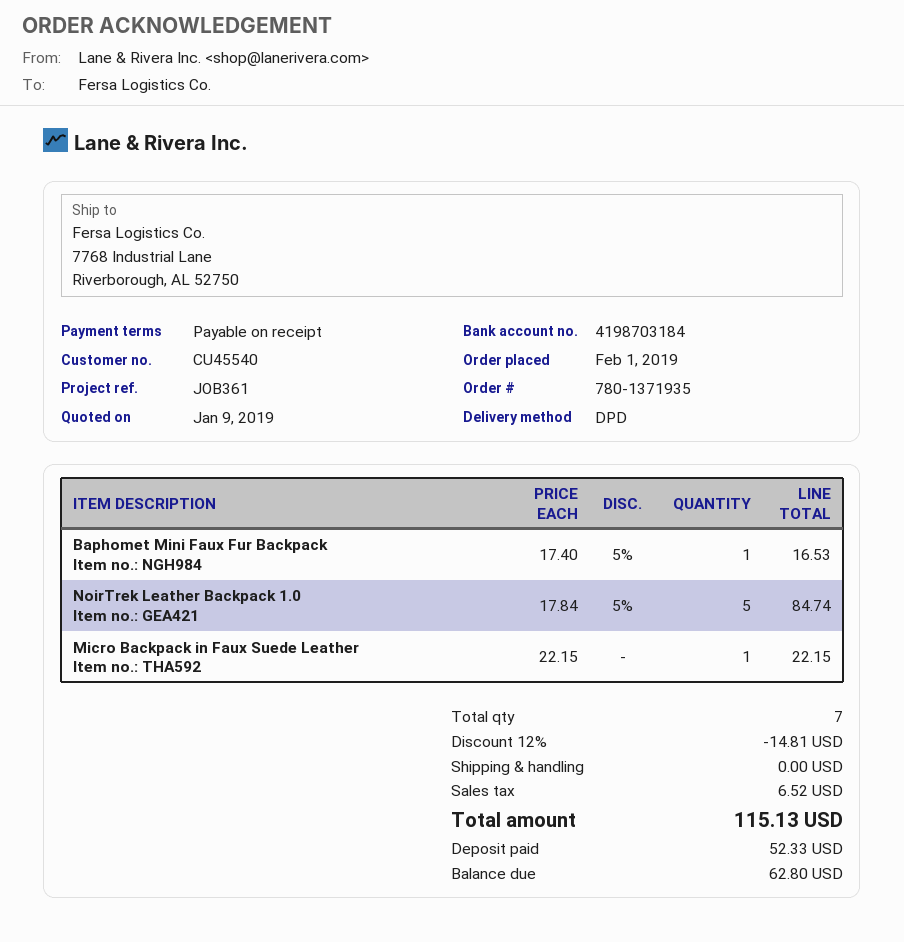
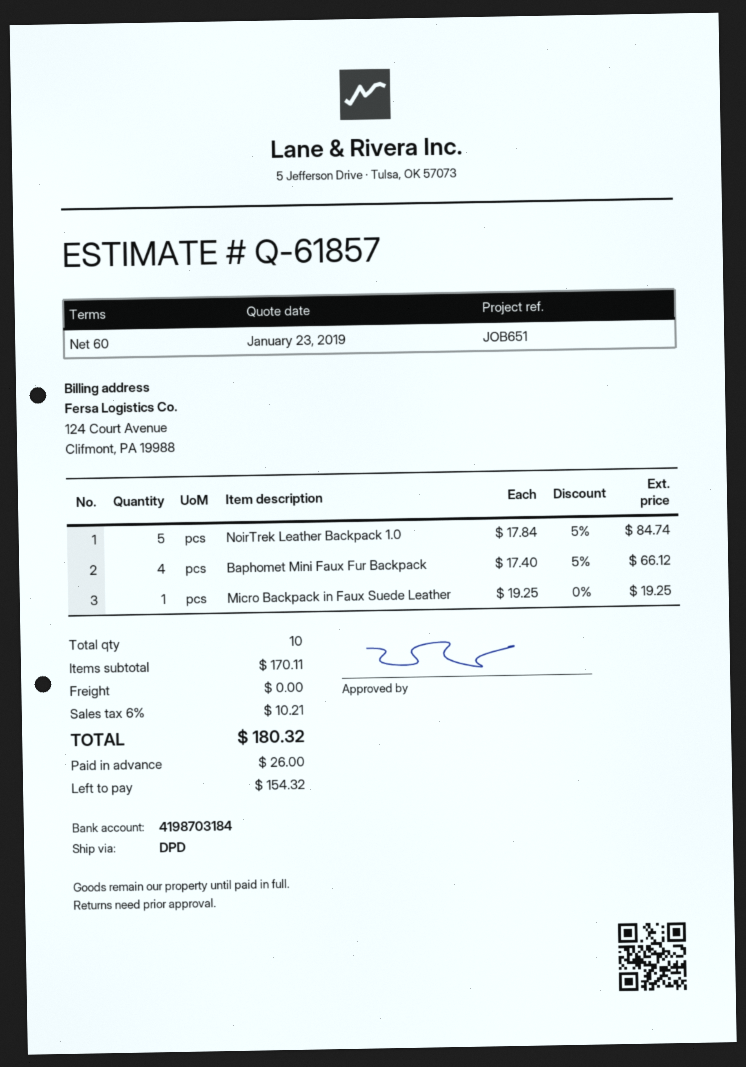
quote date: 2019-01-09 -> 2019-01-23
payment terms: on receipt -> 60 days
reference: JOB361 -> JOB651
Baphomet Mini Faux Fur Backpack: 1 x 17.40 - 5% = 16.53 -> 4 x 17.40 - 5% = 66.12
Micro Backpack in Faux Suede Leather: 1 x 22.15 = 22.15 -> 1 x 19.25 = 19.25
total quantity: 7 -> 10
discount: 12% = 14.81 -> none
tax: 6.52 -> 10.21
total: 115.13 -> 180.32
deposit: 52.33 -> 26.00
balance: 62.80 -> 154.32

